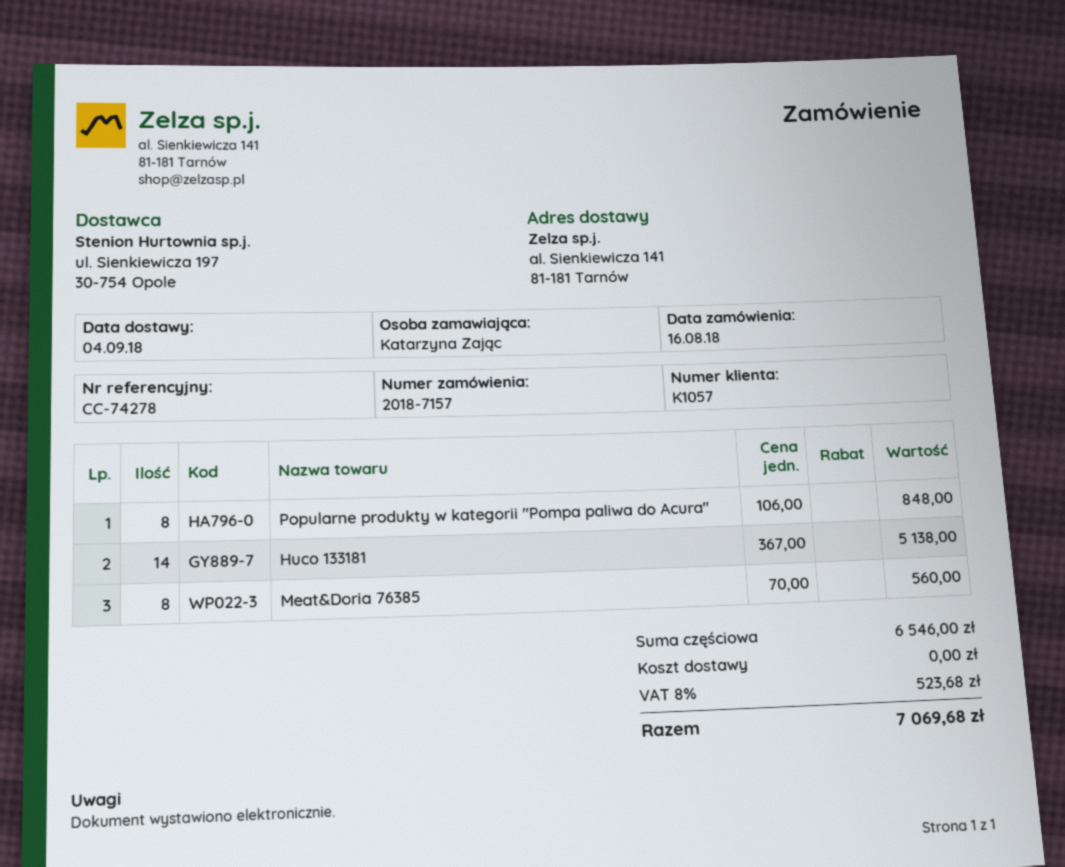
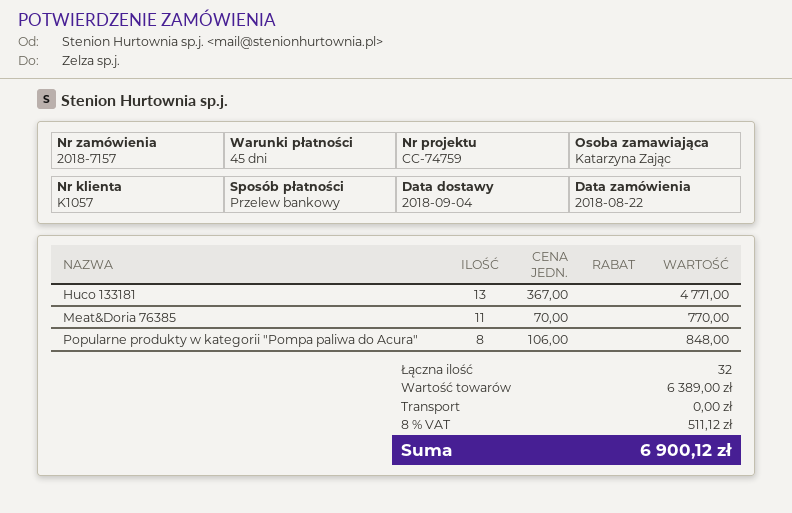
order date: 2018-08-16 -> 2018-08-22
reference: CC-74278 -> CC-74759
Huco 133181: 14 x 367.00 = 5138.00 -> 13 x 367.00 = 4771.00
Meat&Doria 76385: 8 x 70.00 = 560.00 -> 11 x 70.00 = 770.00
subtotal: 6546.00 -> 6389.00
tax: 8% = 523.68 -> 8% = 511.12
total: 7069.68 -> 6900.12

